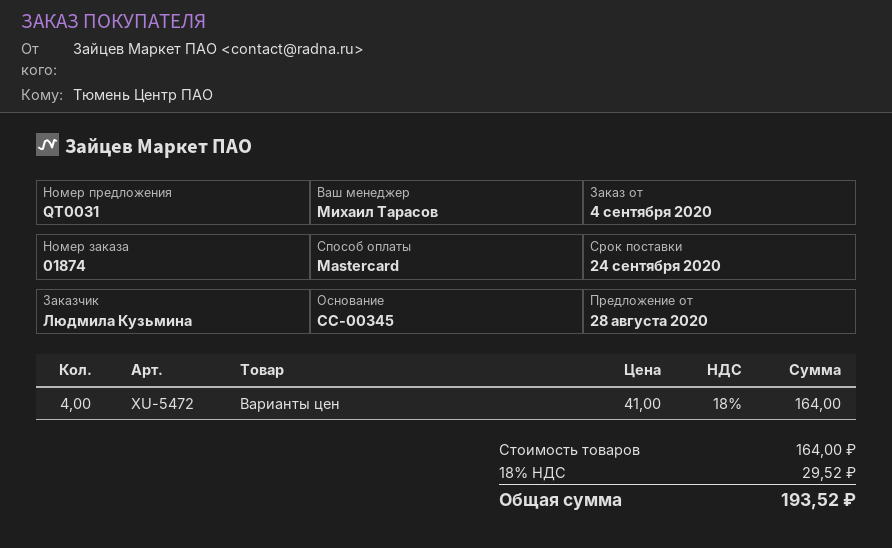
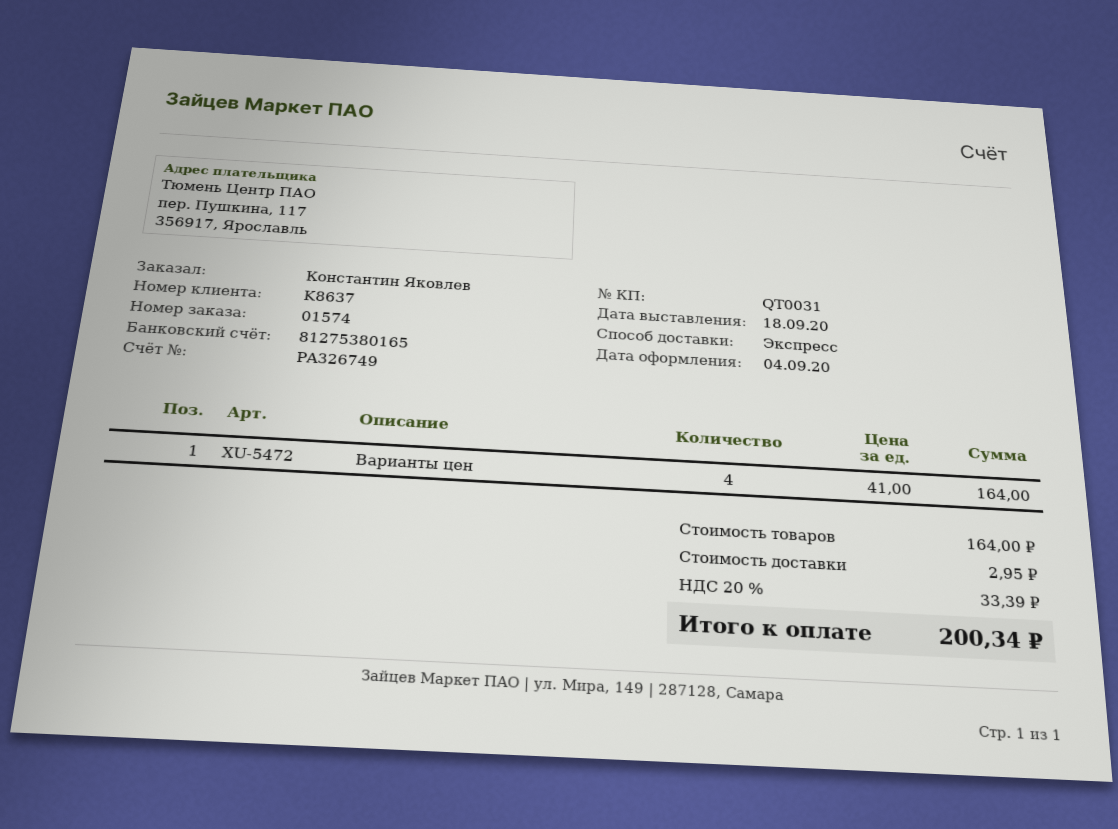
order number: 01874 -> 01574
ordered by: Людмила Кузьмина -> Константин Яковлев
shipping: none -> 2.95
tax: 18% = 29.52 -> 20% = 33.39
total: 193.52 -> 200.34

